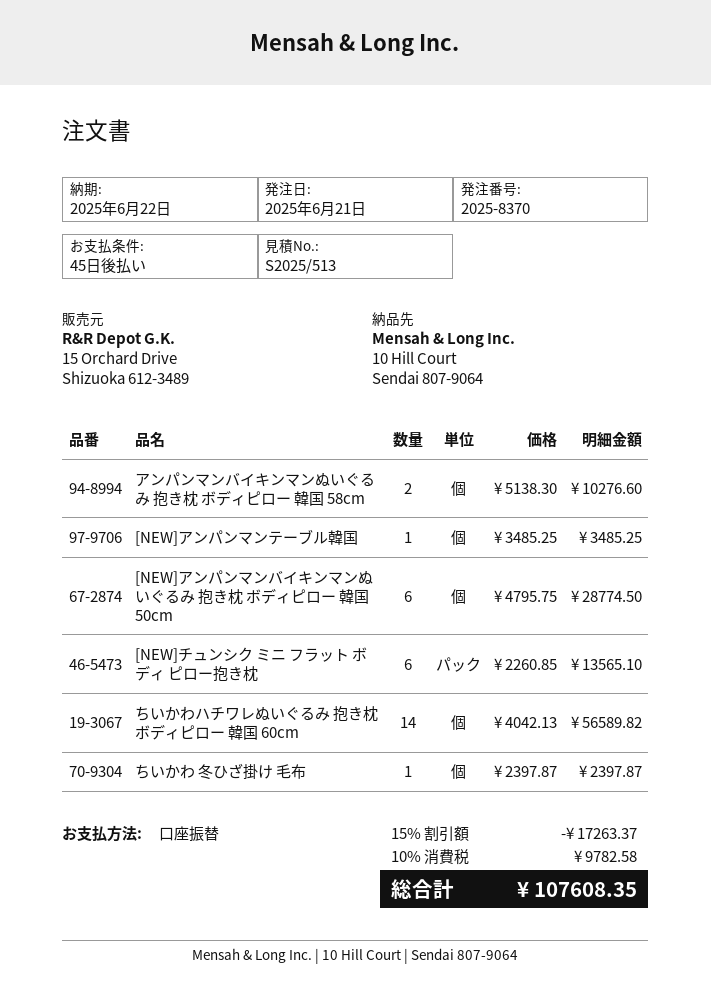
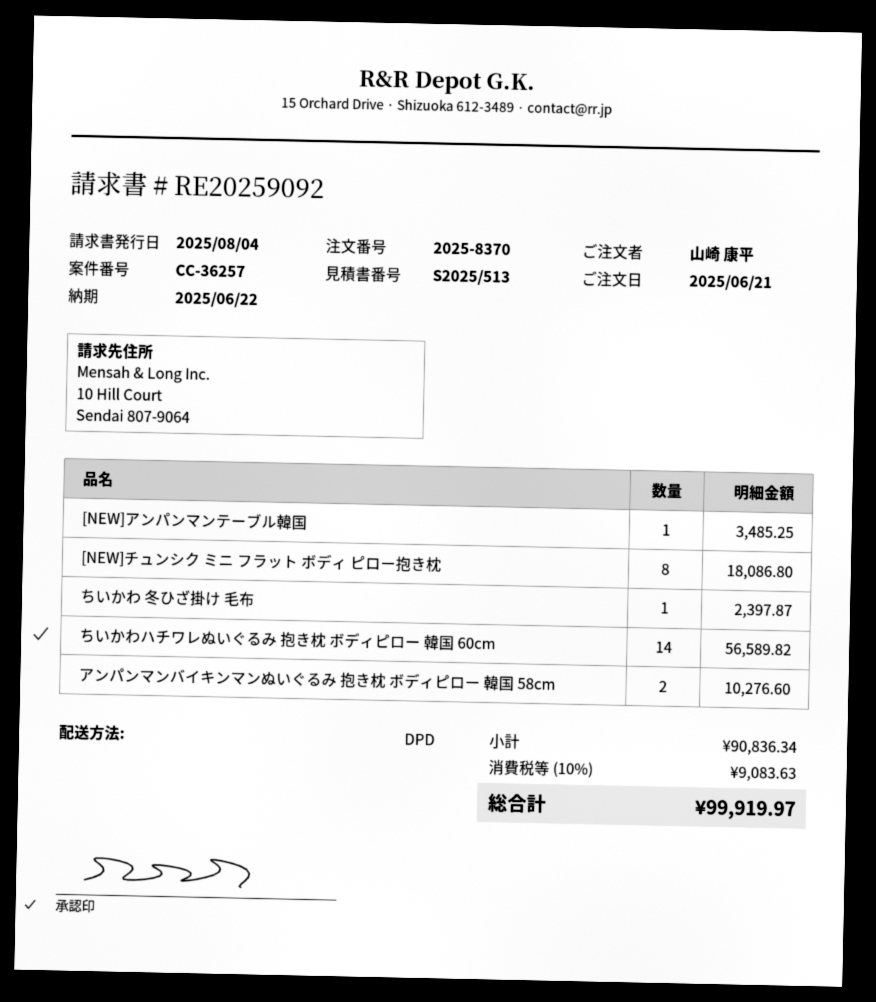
[NEW]アンパンマンバイキンマンぬいぐるみ 抱き枕 ボディピロー 韓国 50cm: 6 for 28774.50 -> none
[NEW]チュンシク ミニ フラット ボディ ピロー抱き枕: 6 for 13565.10 -> 8 for 18086.80
discount: 15% = 17263.37 -> none
tax: 10% = 9782.58 -> 10% = 9083.63
total: 107608.35 -> 99919.97

